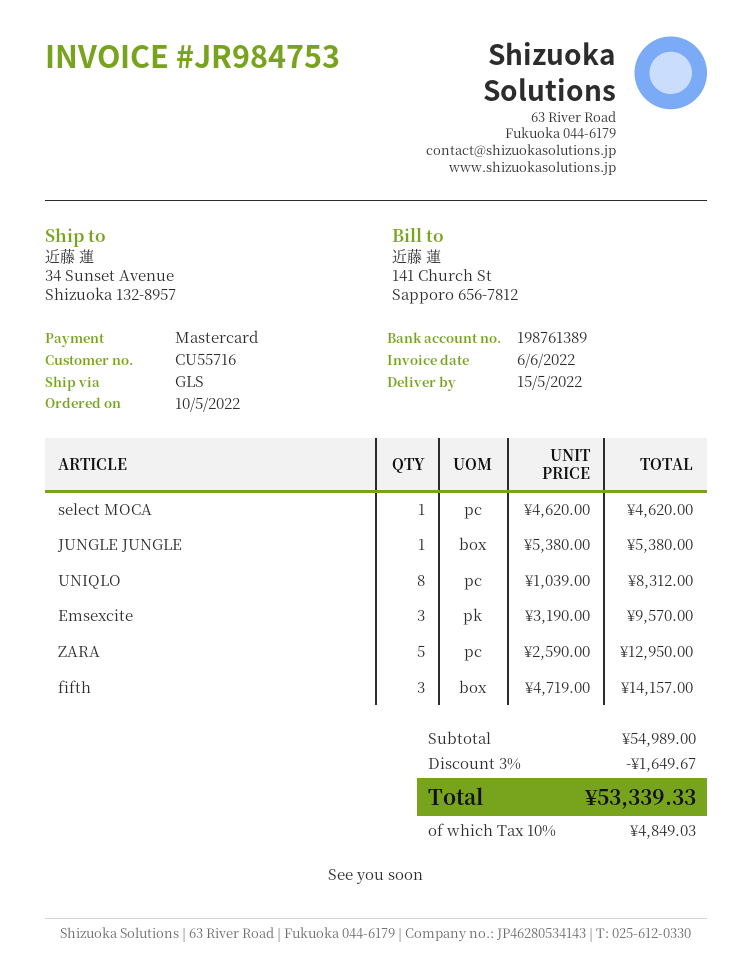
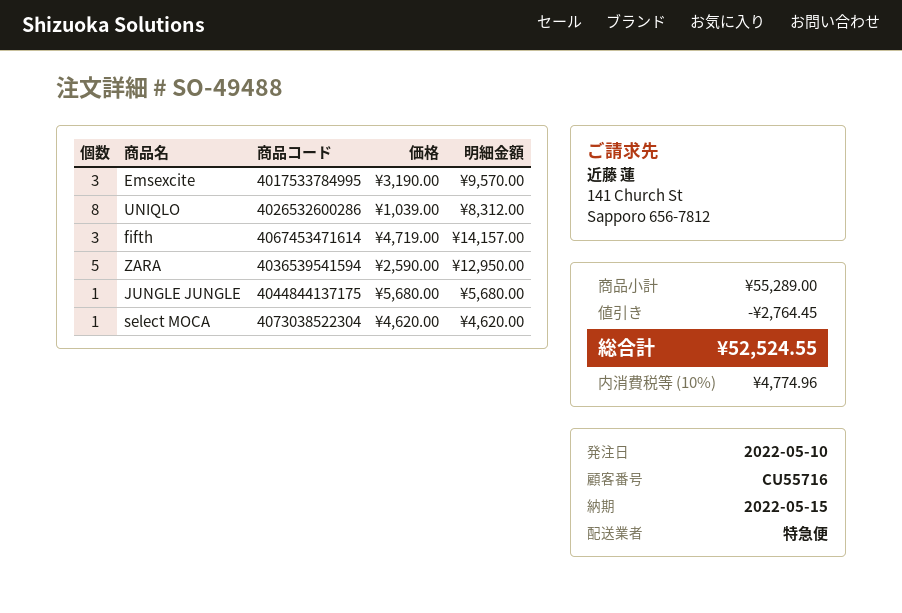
shipping method: GLS -> express
JUNGLE JUNGLE: 1 x 5380.00 = 5380.00 -> 1 x 5680.00 = 5680.00
subtotal: 54989.00 -> 55289.00
discount: 1649.67 -> 2764.45
tax: 10% = 4849.03 -> 10% = 4774.96
total: 53339.33 -> 52524.55

